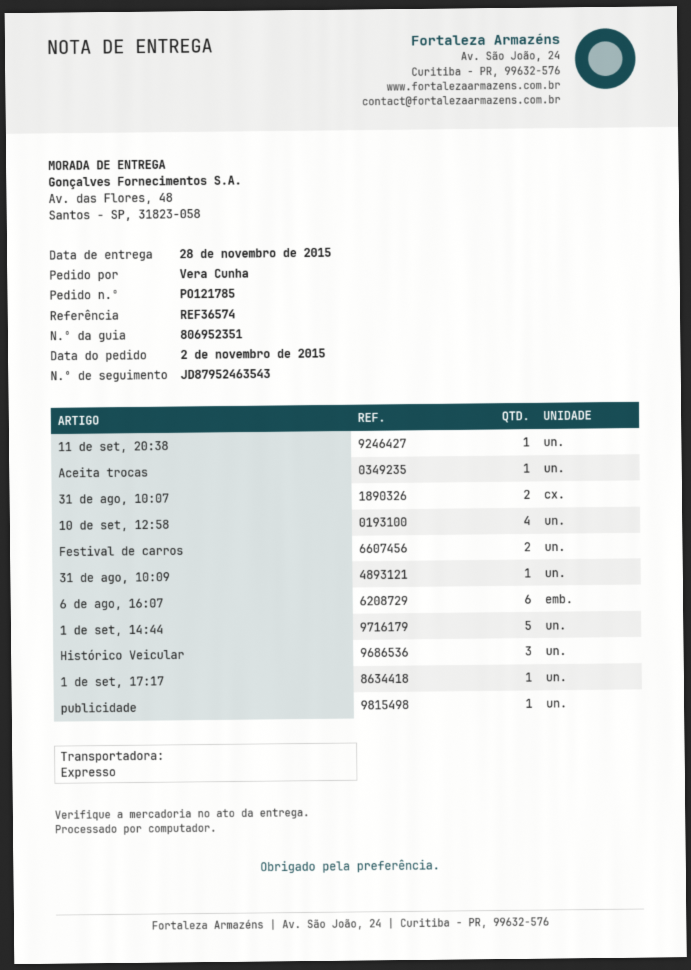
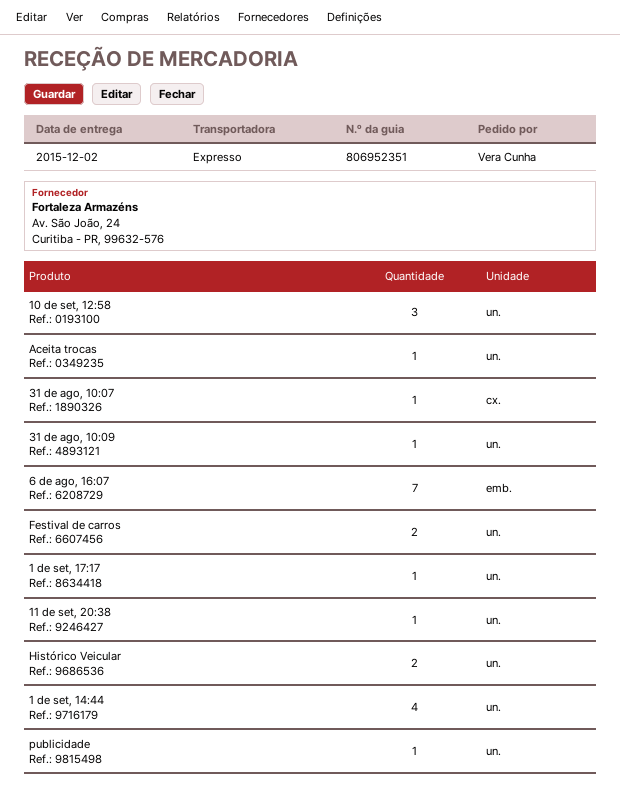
delivery date: 2015-11-28 -> 2015-12-02
31 de ago, 10:07: 2 -> 1
10 de set, 12:58: 4 -> 3
6 de ago, 16:07: 6 -> 7
1 de set, 14:44: 5 -> 4
Histórico Veicular: 3 -> 2

